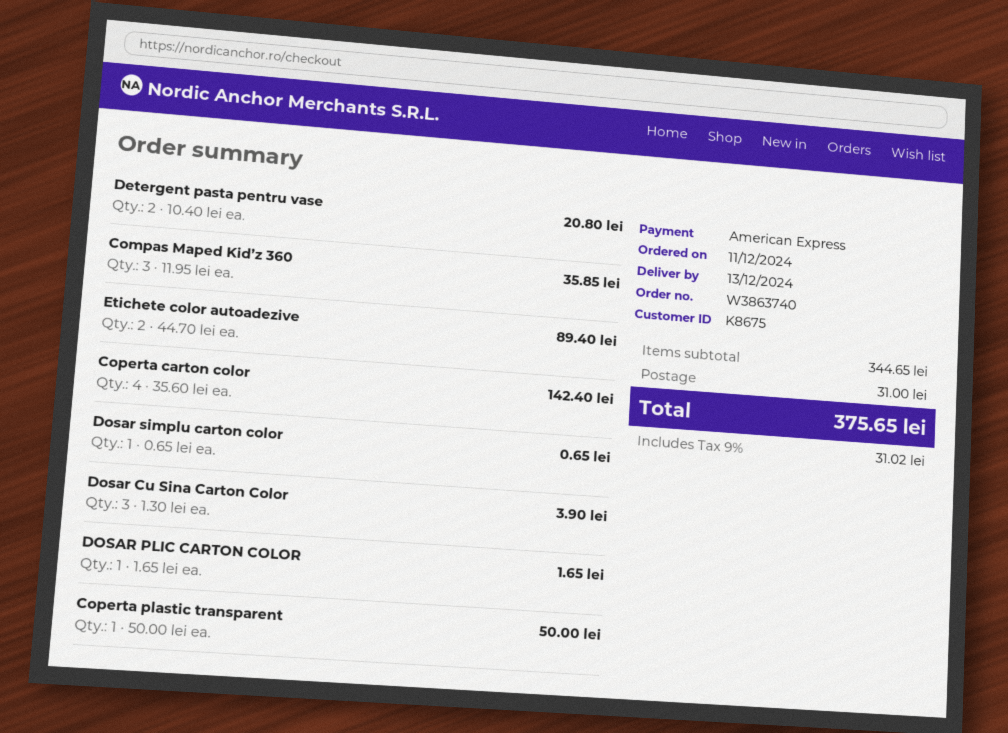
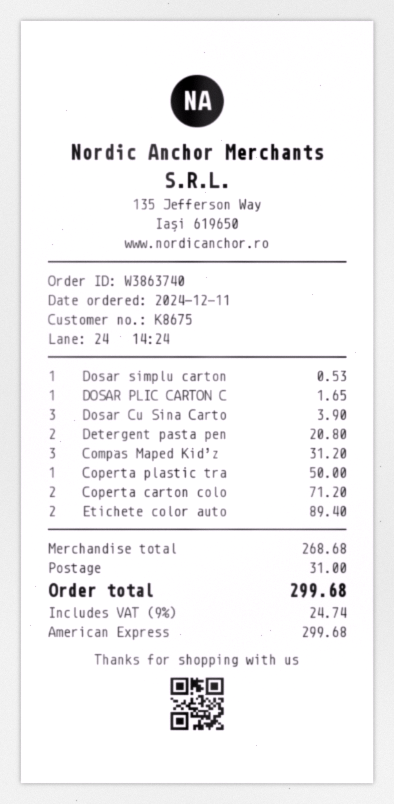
Compas Maped Kid’z 360: 3 for 35.85 -> 3 for 31.20
Coperta carton color: 4 for 142.40 -> 2 for 71.20
Dosar simplu carton color: 1 for 0.65 -> 1 for 0.53
subtotal: 344.65 -> 268.68
tax: 9% = 31.02 -> 9% = 24.74
total: 375.65 -> 299.68

